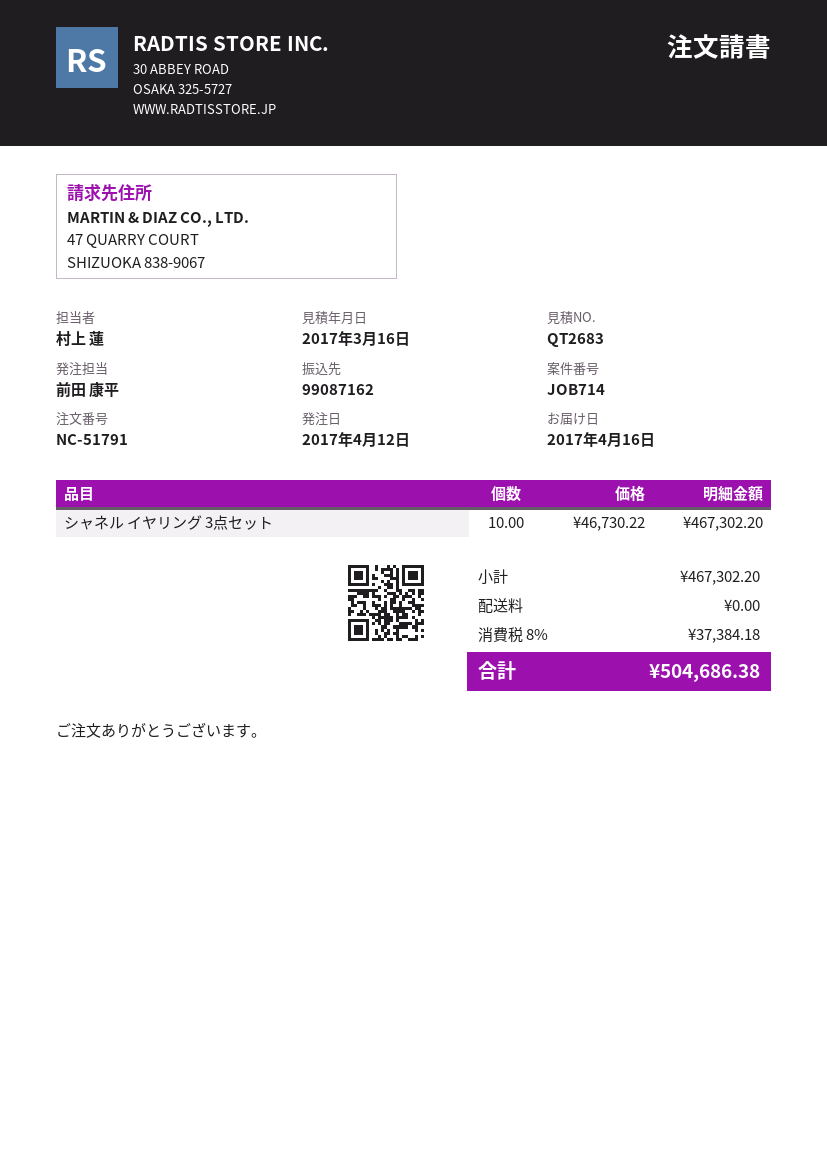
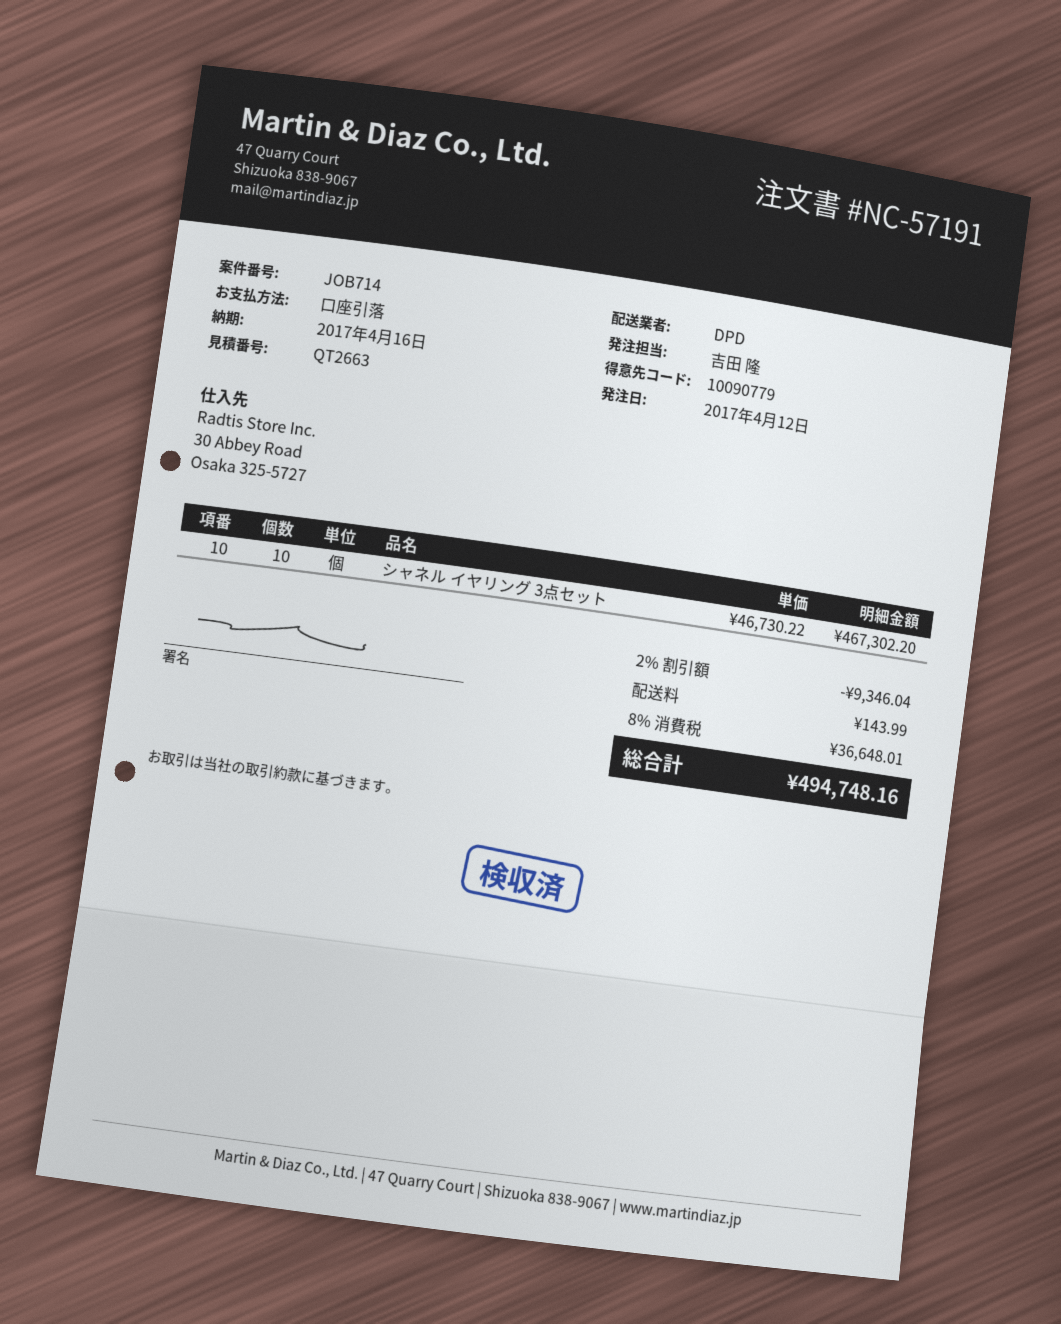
quote number: QT2683 -> QT2663
order number: NC-51791 -> NC-57191
ordered by: 前田 康平 -> 吉田 隆
discount: none -> 2% = 9346.04
shipping: 0.00 -> 143.99
tax: 8% = 37384.18 -> 8% = 36648.01
total: 504686.38 -> 494748.16

